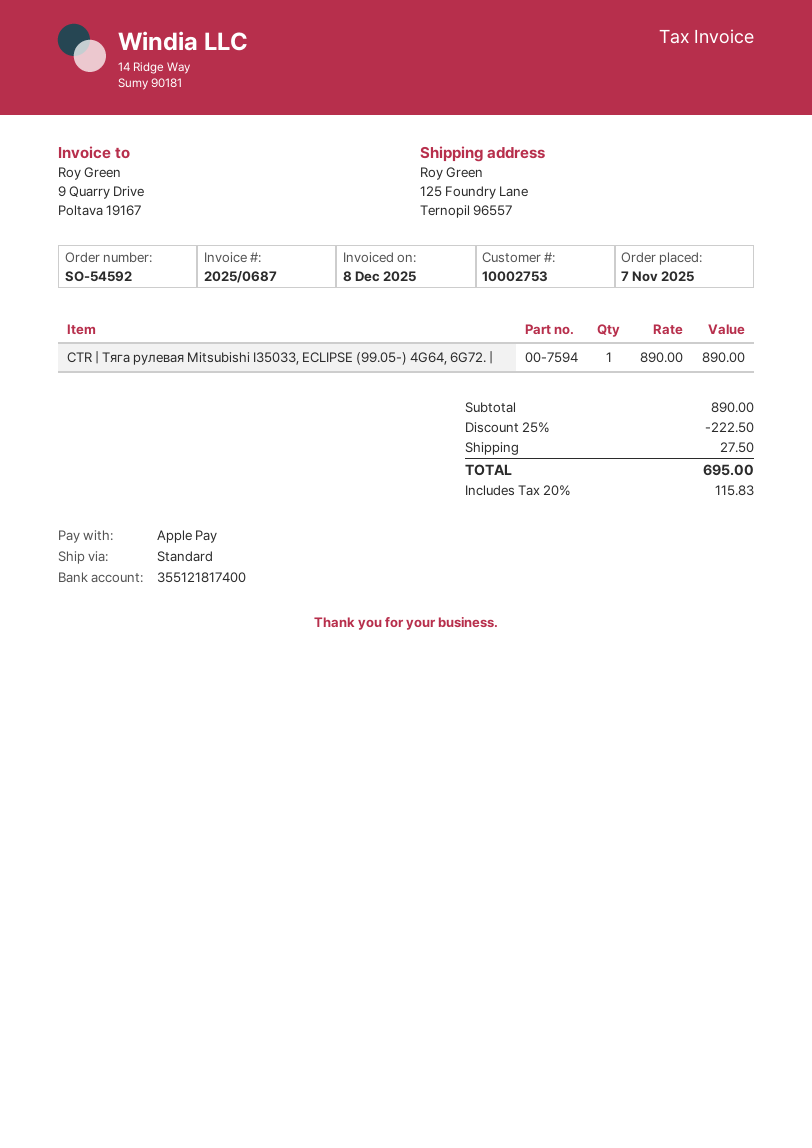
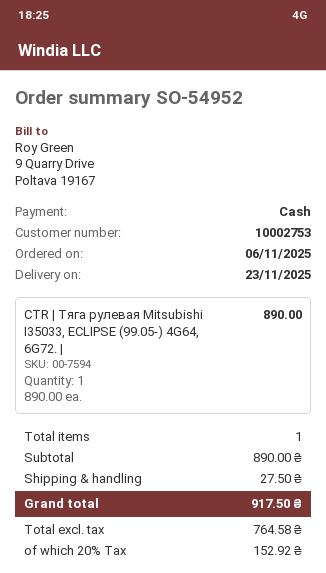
order number: SO-54592 -> SO-54952
order date: 2025-11-07 -> 2025-11-06
payment method: Apple Pay -> cash
discount: 25% = 222.50 -> none
tax: 20% = 115.83 -> 20% = 152.92
total: 695.00 -> 917.50

